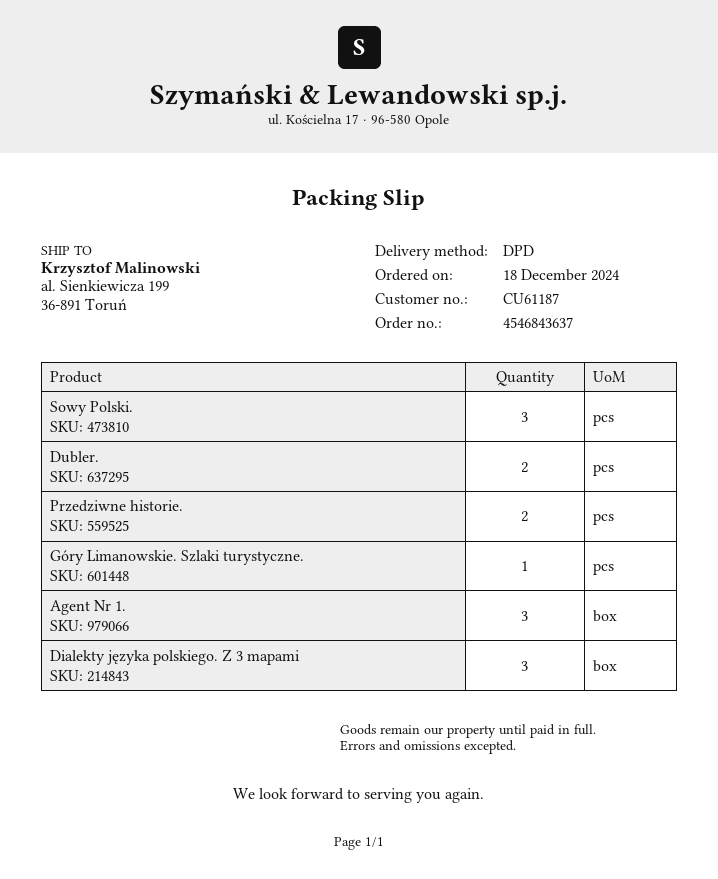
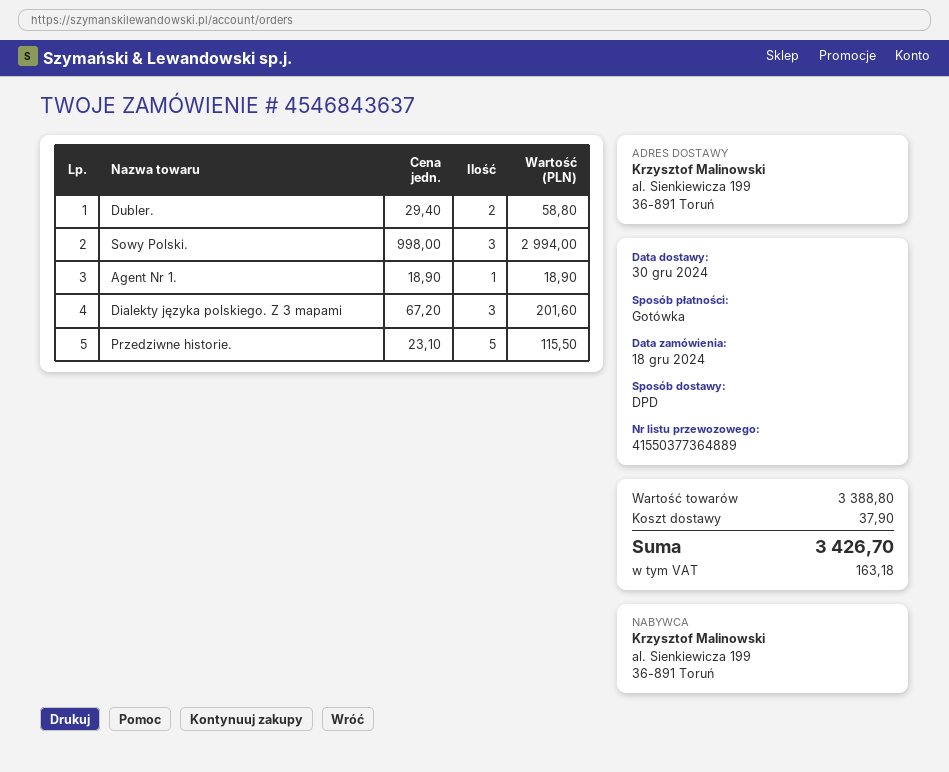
Przedziwne historie.: 2 -> 5
Góry Limanowskie. Szlaki turystyczne.: 1 -> none
Agent Nr 1.: 3 -> 1

